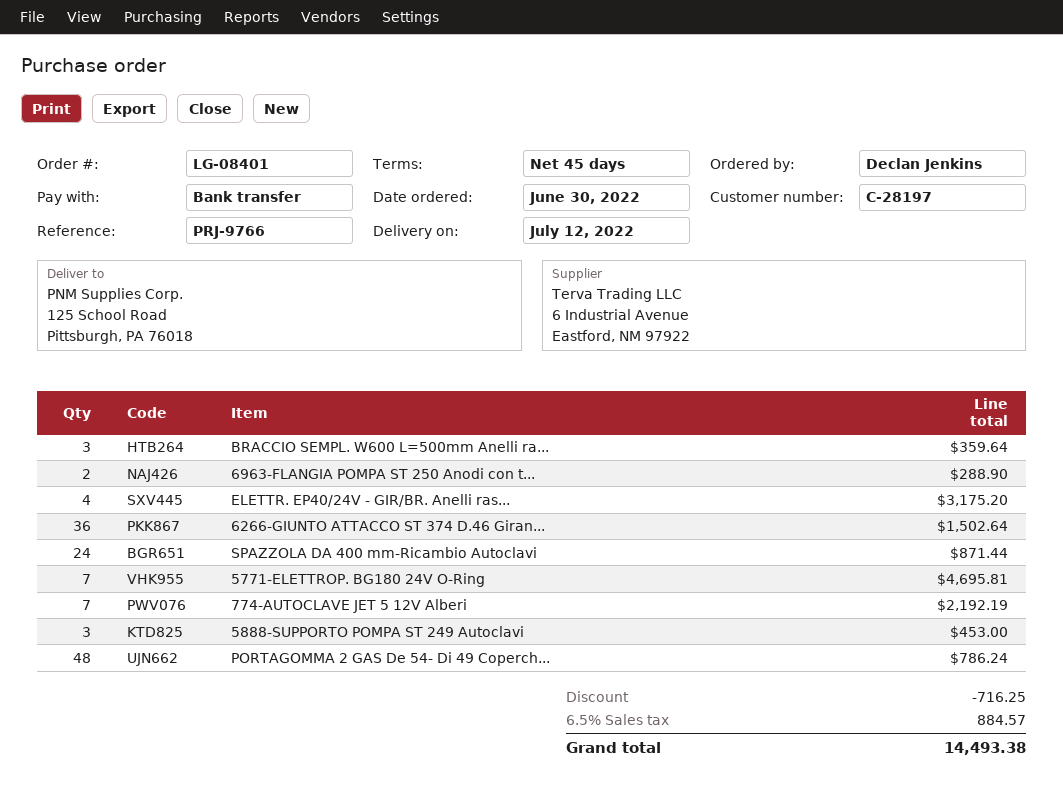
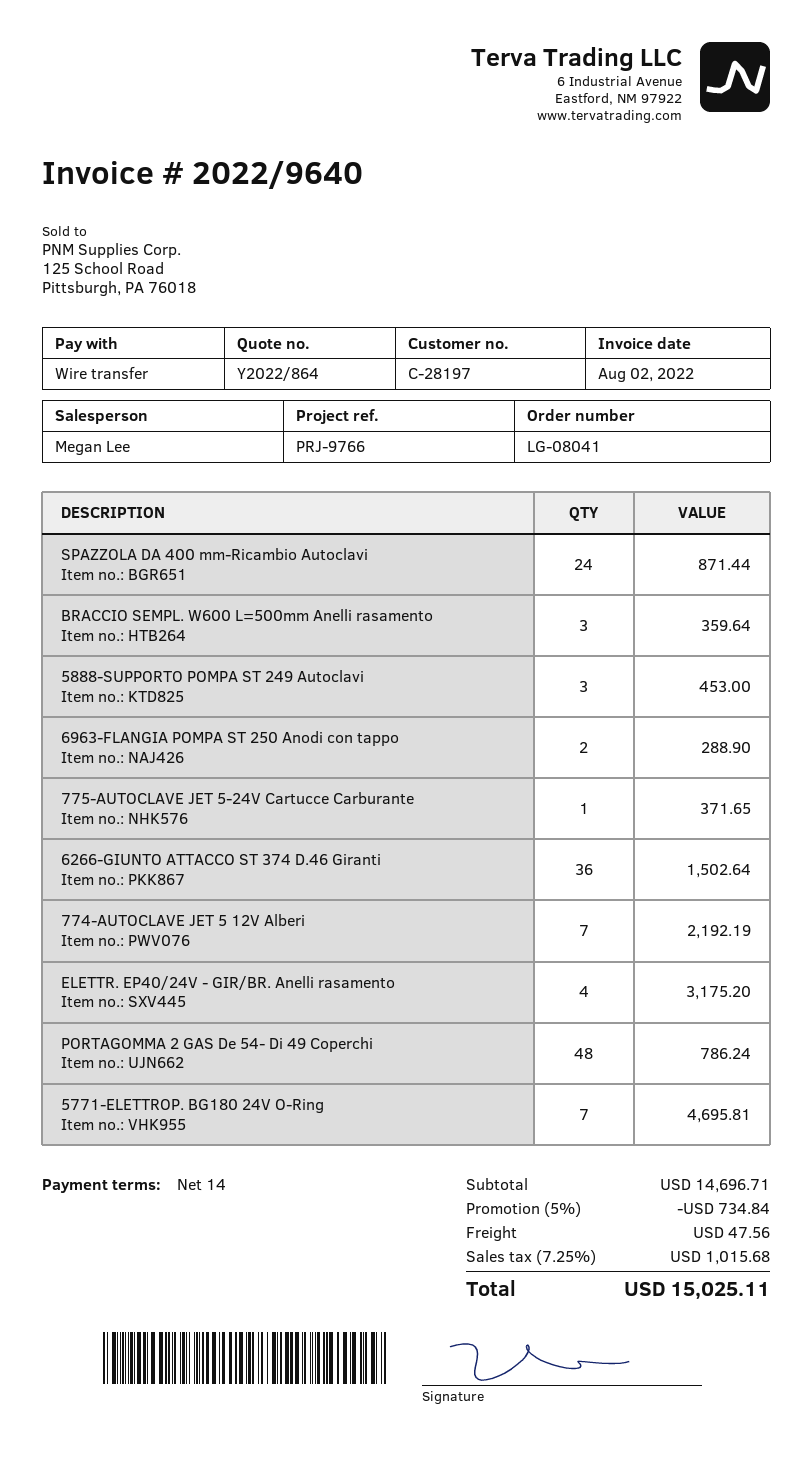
order number: LG-08401 -> LG-08041
payment terms: 45 days -> 14 days
775-AUTOCLAVE JET 5-24V Cartucce Carburante: none -> 1 for 371.65
discount: 716.25 -> 734.84
shipping: none -> 47.56
tax: 6.5% = 884.57 -> 7.25% = 1015.68
total: 14493.38 -> 15025.11

